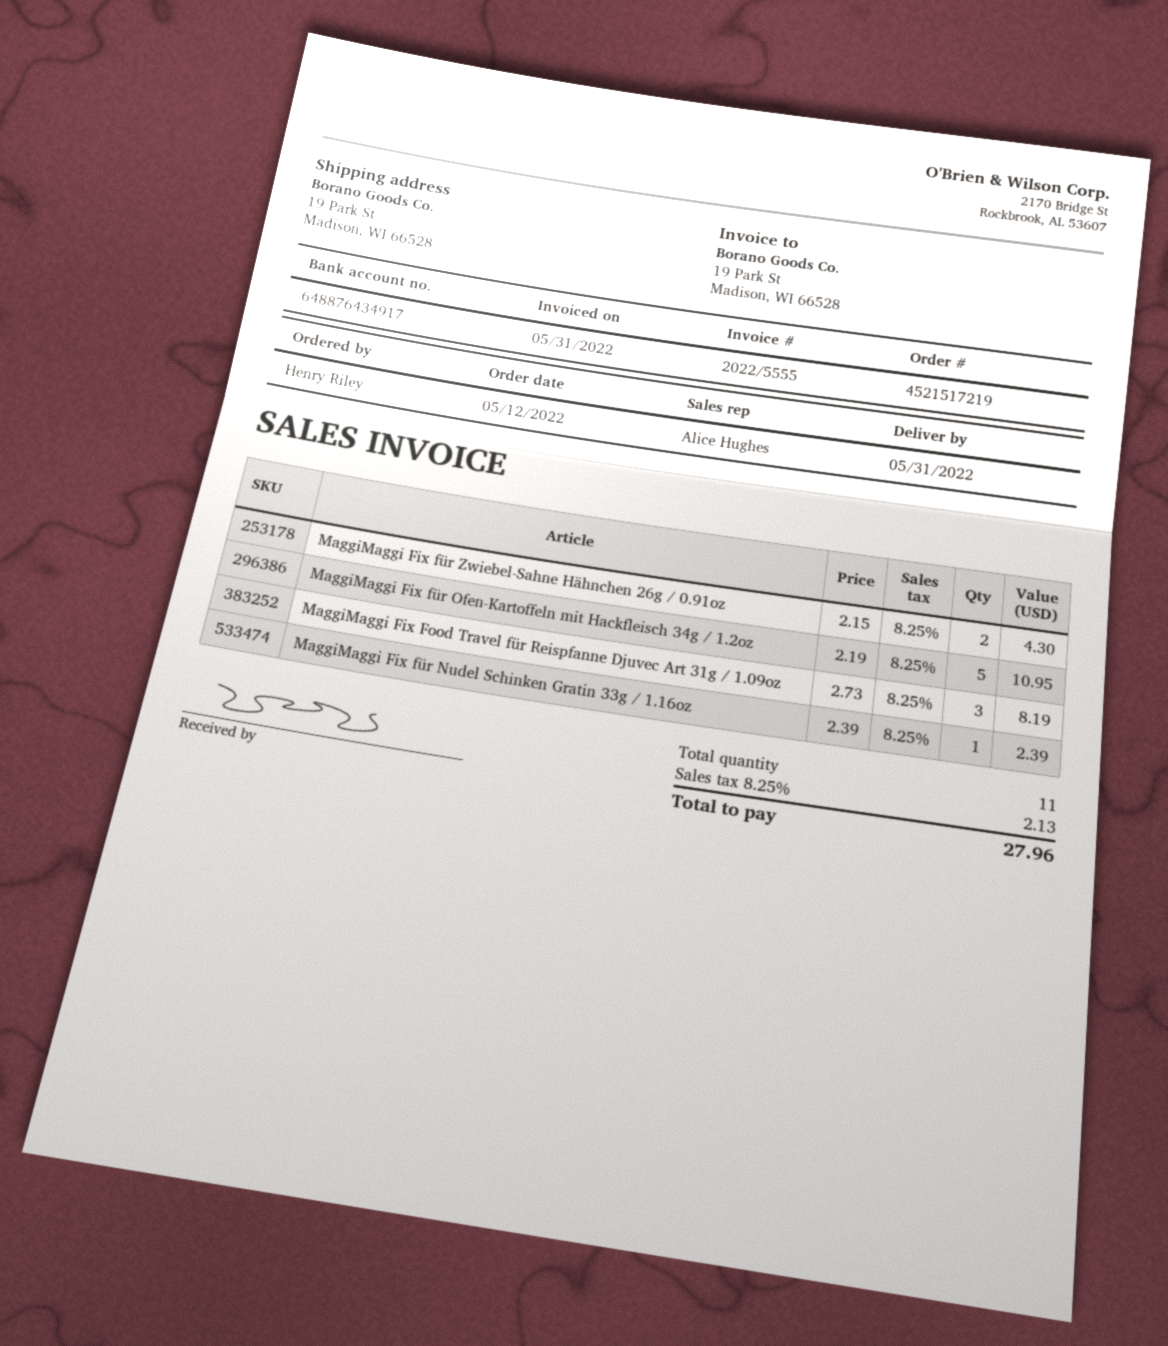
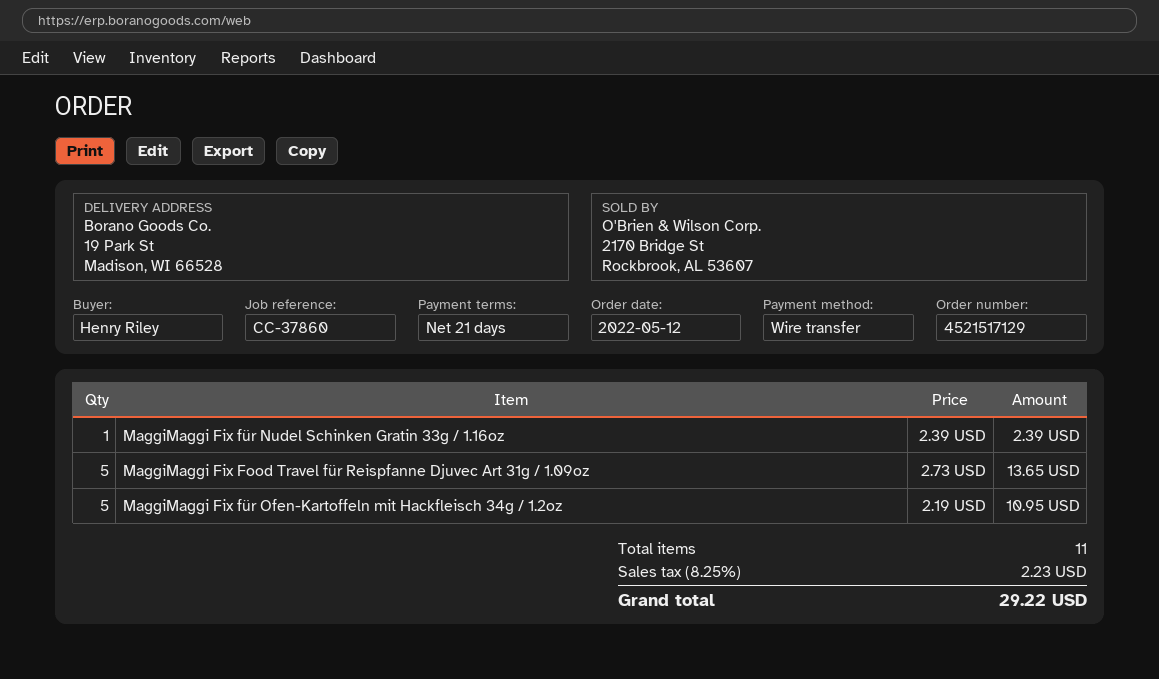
order number: 4521517219 -> 4521517129
MaggiMaggi Fix für Zwiebel-Sahne Hähnchen 26g / 0.91oz: 2 x 2.15 = 4.30 -> none
MaggiMaggi Fix Food Travel für Reispfanne Djuvec Art 31g / 1.09oz: 3 x 2.73 = 8.19 -> 5 x 2.73 = 13.65
tax: 8.25% = 2.13 -> 8.25% = 2.23
total: 27.96 -> 29.22

